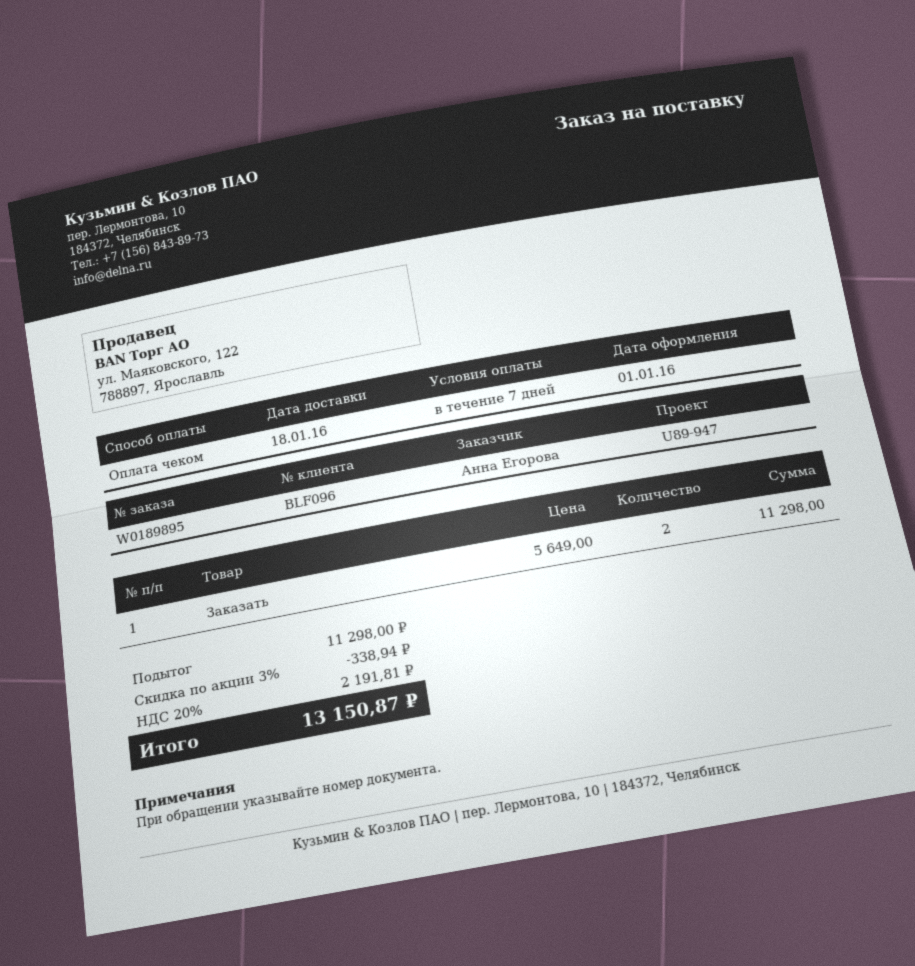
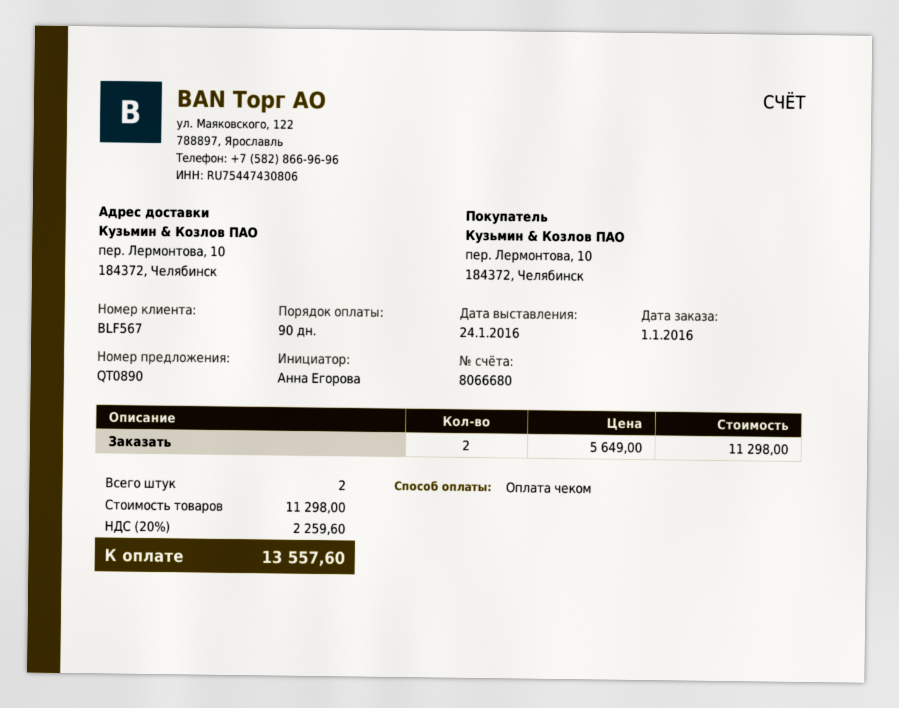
payment terms: 7 days -> 90 days
customer number: BLF096 -> BLF567
discount: 3% = 338.94 -> none
tax: 20% = 2191.81 -> 20% = 2259.60
total: 13150.87 -> 13557.60

